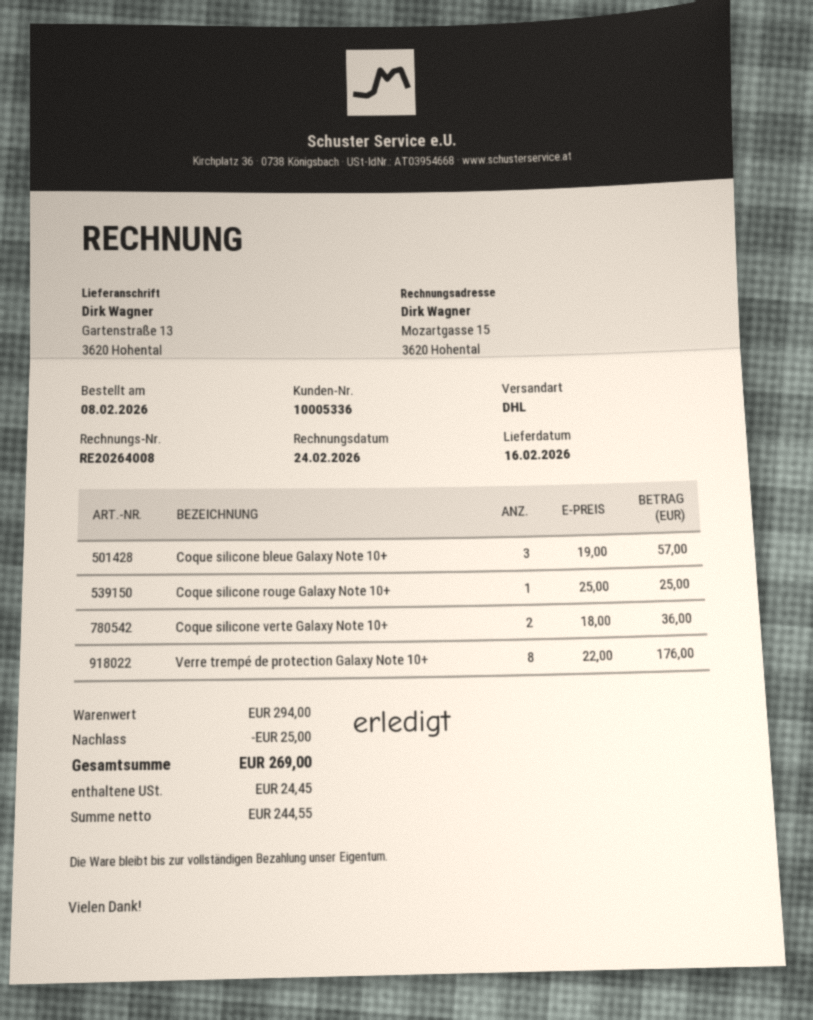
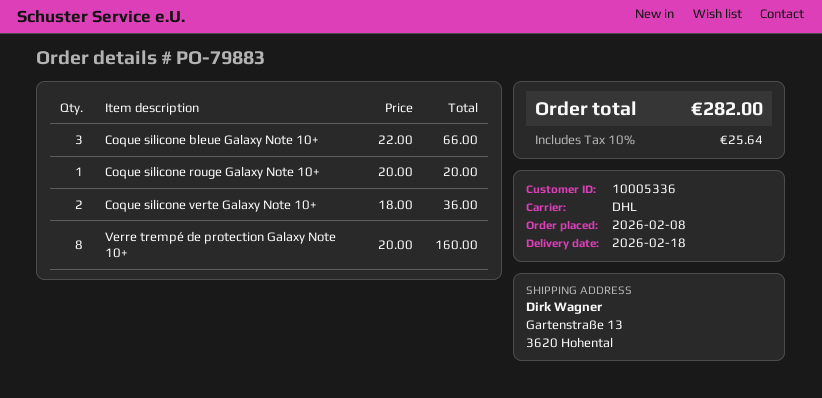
delivery date: 2026-02-16 -> 2026-02-18
Coque silicone bleue Galaxy Note 10+: 3 x 19.00 = 57.00 -> 3 x 22.00 = 66.00
Coque silicone rouge Galaxy Note 10+: 1 x 25.00 = 25.00 -> 1 x 20.00 = 20.00
Verre trempé de protection Galaxy Note 10+: 8 x 22.00 = 176.00 -> 8 x 20.00 = 160.00
discount: 25.00 -> none
tax: 24.45 -> 25.64
total: 269.00 -> 282.00

